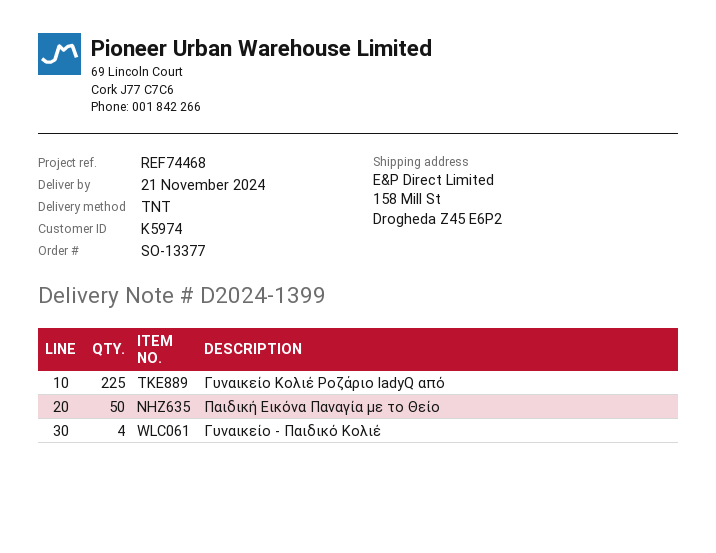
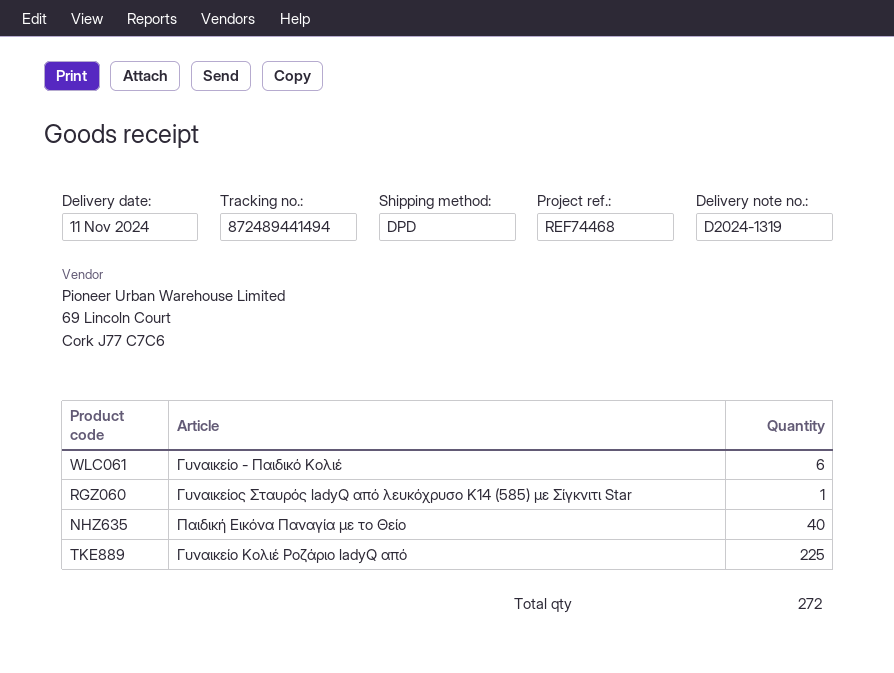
delivery note number: D2024-1399 -> D2024-1319
delivery date: 2024-11-21 -> 2024-11-11
shipping method: TNT -> DPD
Παιδική Εικόνα Παναγία με το Θείο: 50 -> 40
Γυναικείο - Παιδικό Κολιέ: 4 -> 6
Γυναικείος Σταυρός ladyQ από λευκόχρυσο Κ14 (585) με Σίγκνιτι Star: none -> 1

